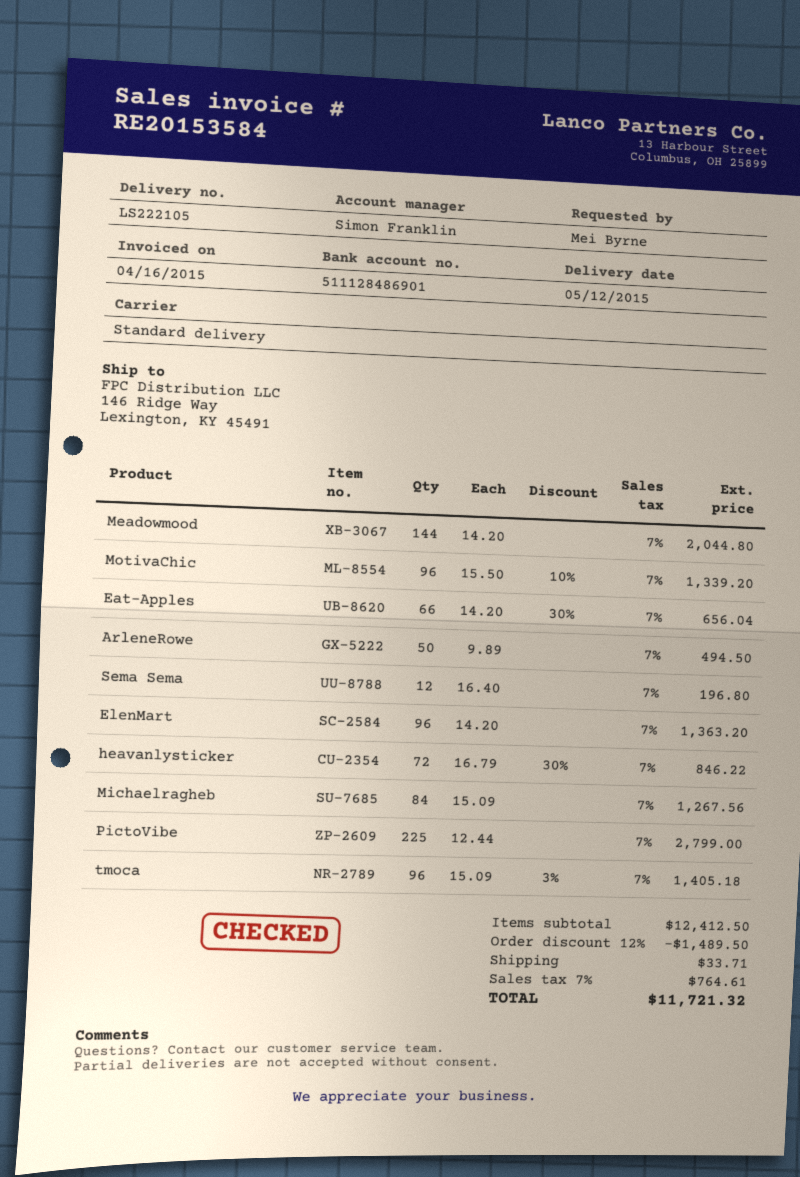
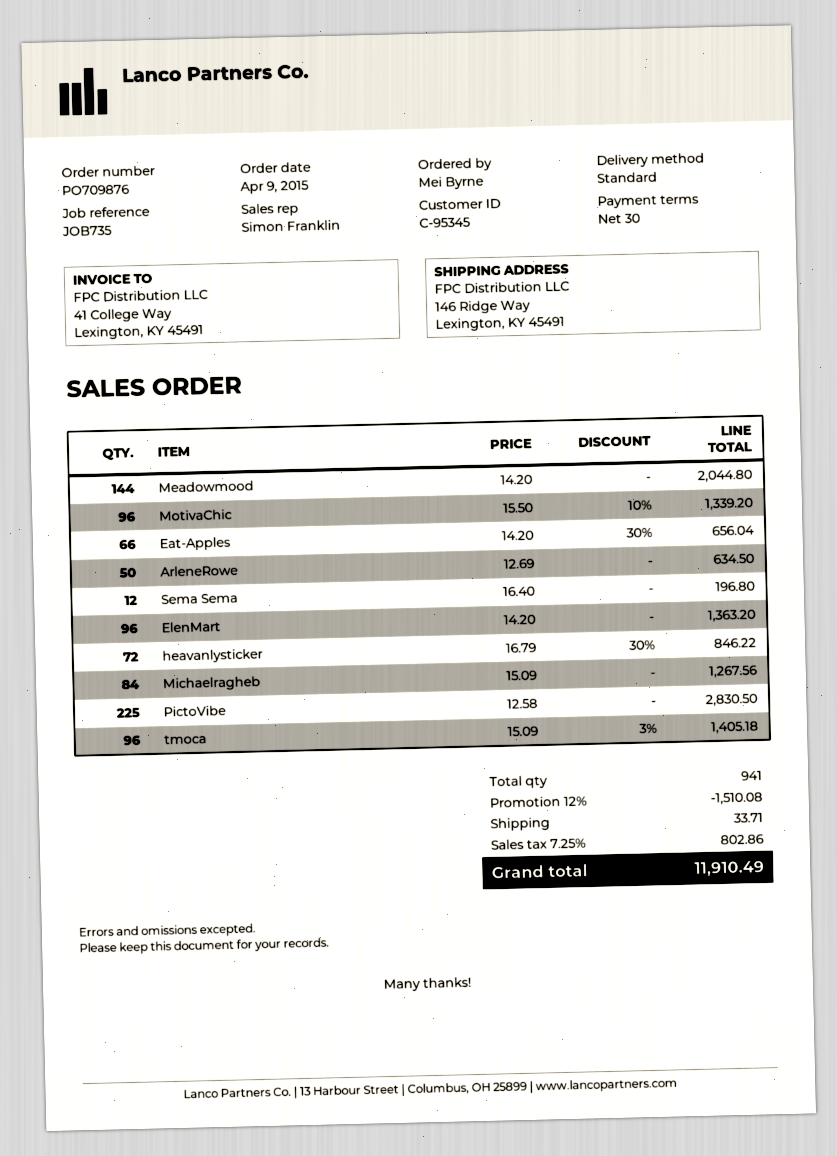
ArleneRowe: 50 x 9.89 = 494.50 -> 50 x 12.69 = 634.50
PictoVibe: 225 x 12.44 = 2799.00 -> 225 x 12.58 = 2830.50
discount: 12% = 1489.50 -> 12% = 1510.08
tax: 7% = 764.61 -> 7.25% = 802.86
total: 11721.32 -> 11910.49

